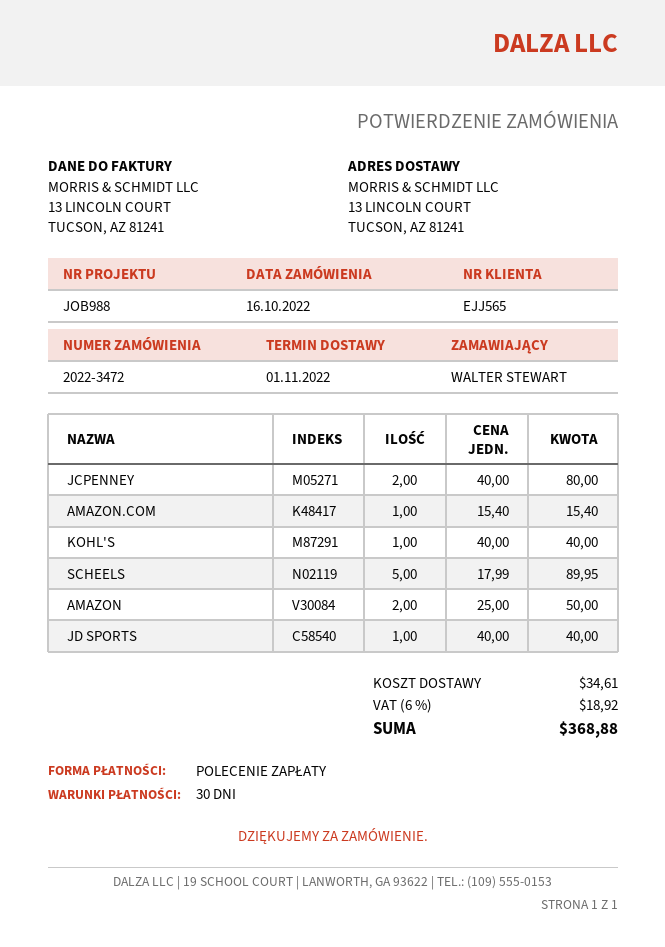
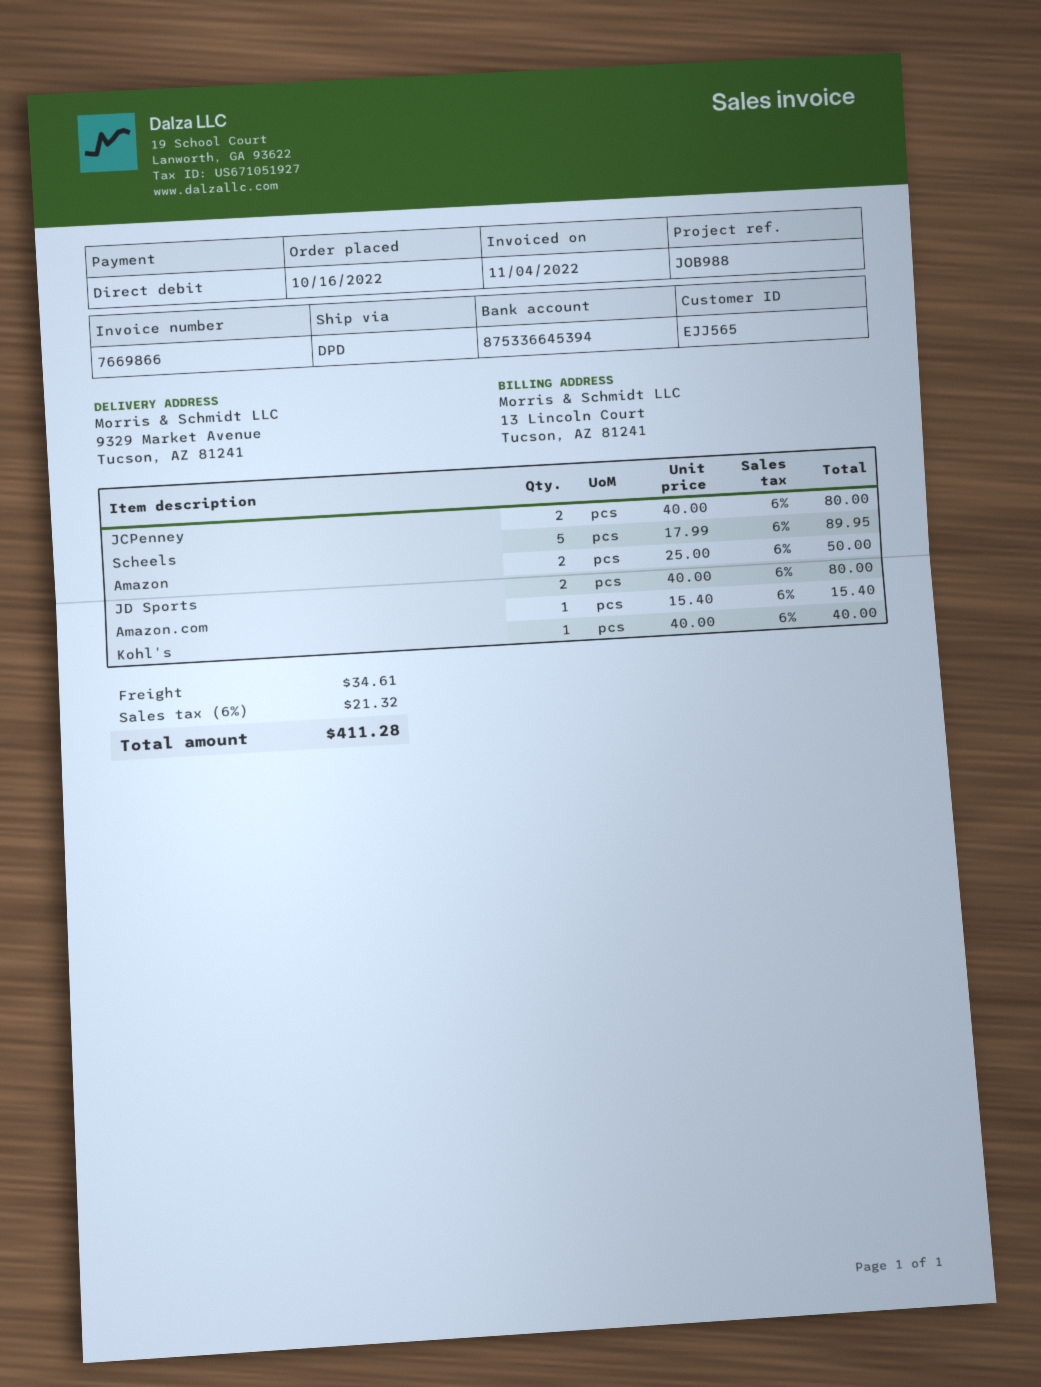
ship to: 13 LINCOLN COURT, TUCSON, AZ 81241 -> 9329 Market Avenue, Tucson, AZ 81241
JD SPORTS: 1 x 40.00 = 40.00 -> 2 x 40.00 = 80.00
tax: 6% = 18.92 -> 6% = 21.32
total: 368.88 -> 411.28

